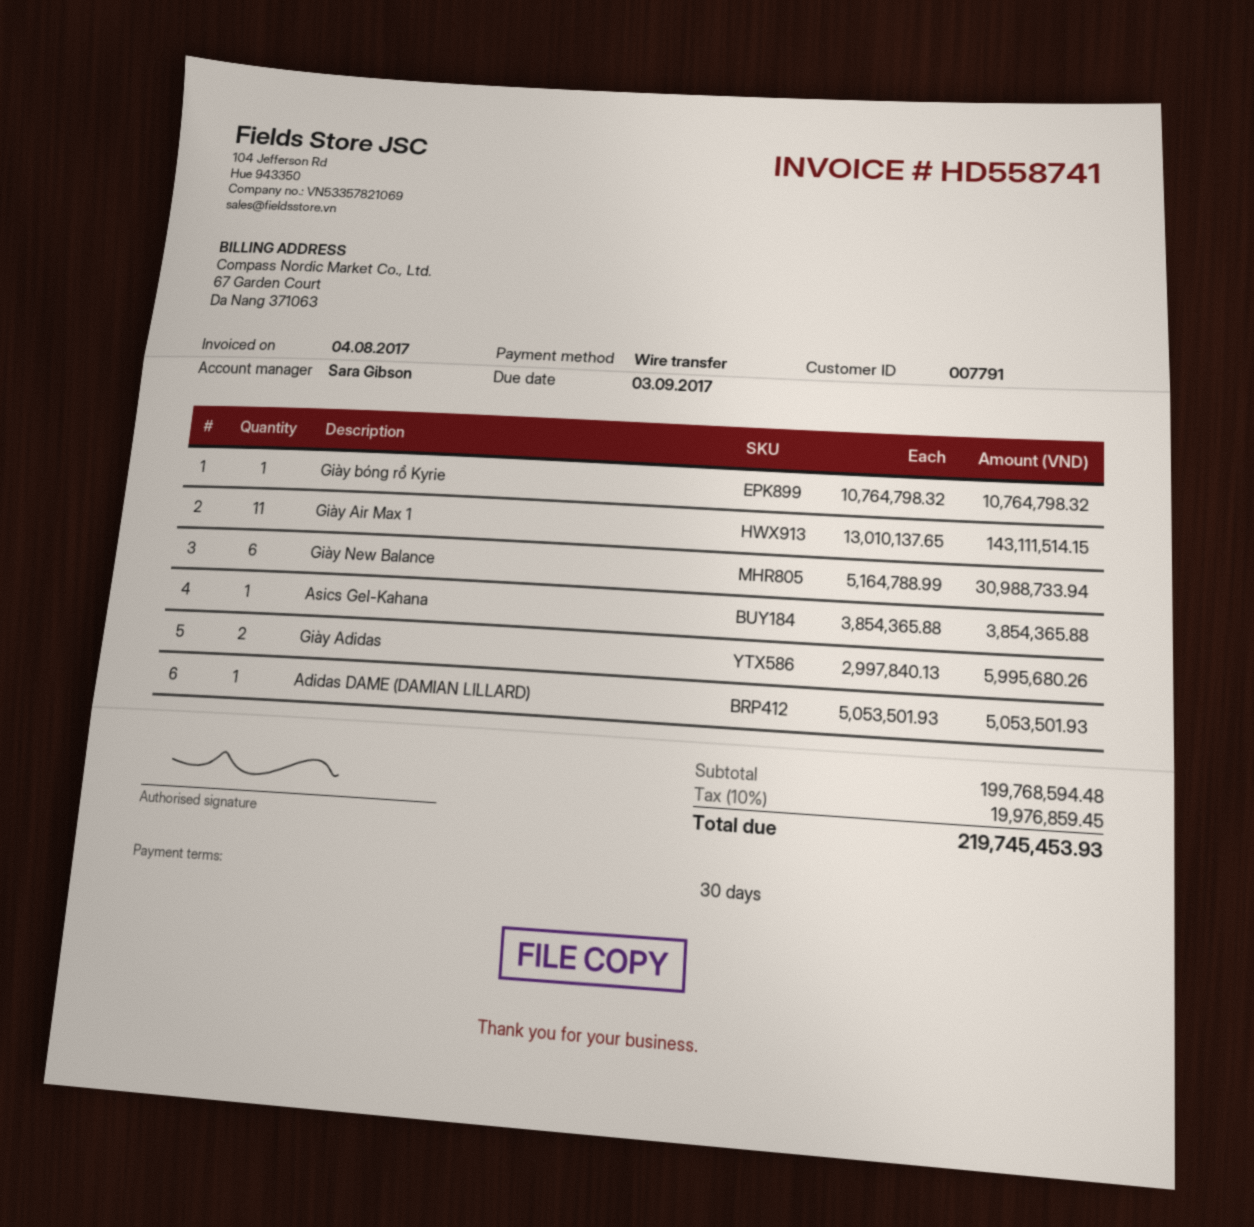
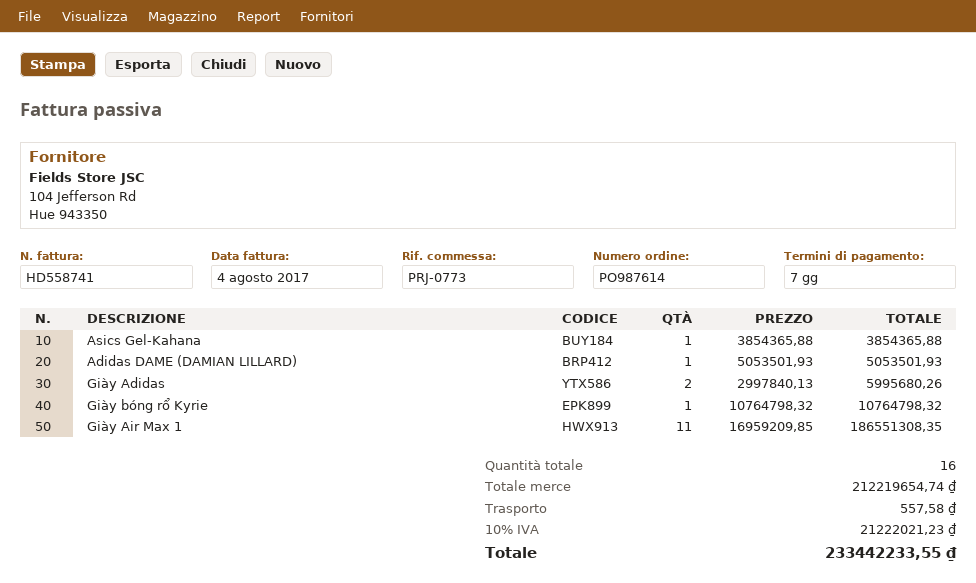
payment terms: 30 days -> 7 days
Giày Air Max 1: 11 x 13010137.65 = 143111514.15 -> 11 x 16959209.85 = 186551308.35
Giày New Balance: 6 x 5164788.99 = 30988733.94 -> none
subtotal: 199768594.48 -> 212219654.74
shipping: none -> 557.58
tax: 10% = 19976859.45 -> 10% = 21222021.23
total: 219745453.93 -> 233442233.55

